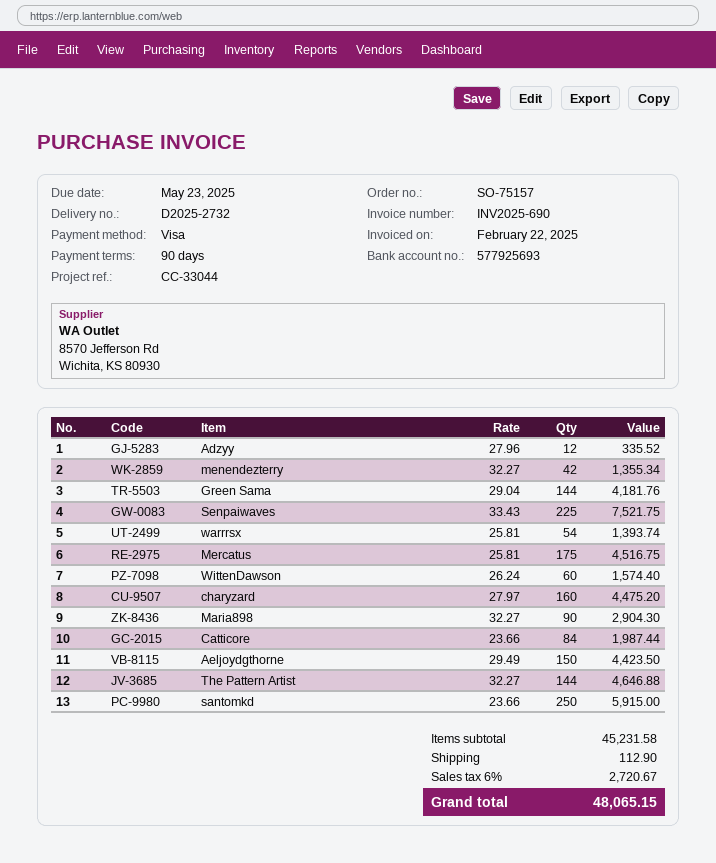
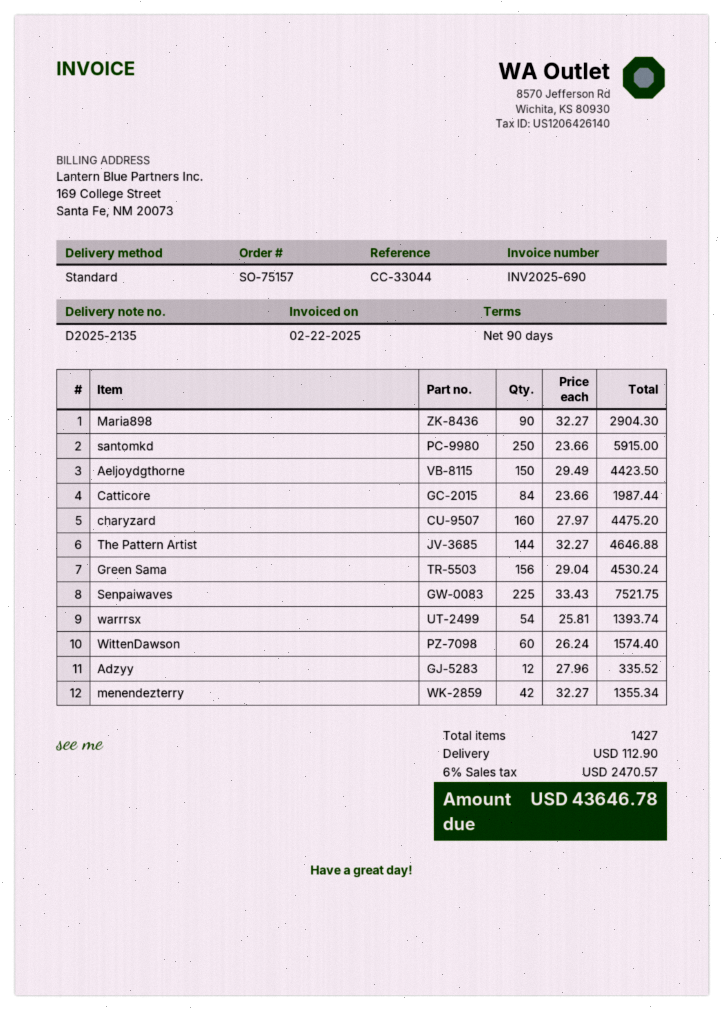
delivery note number: D2025-2732 -> D2025-2135
Green Sama: 144 x 29.04 = 4181.76 -> 156 x 29.04 = 4530.24
Mercatus: 175 x 25.81 = 4516.75 -> none
tax: 6% = 2720.67 -> 6% = 2470.57
total: 48065.15 -> 43646.78

